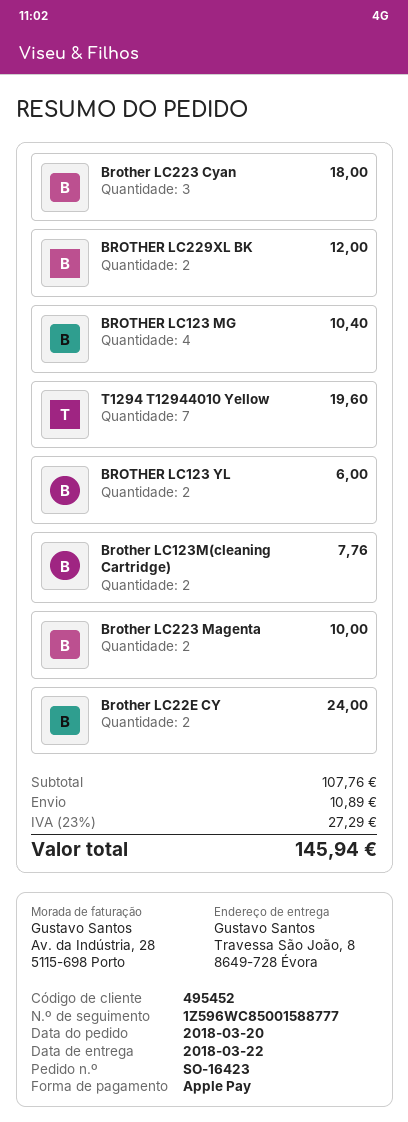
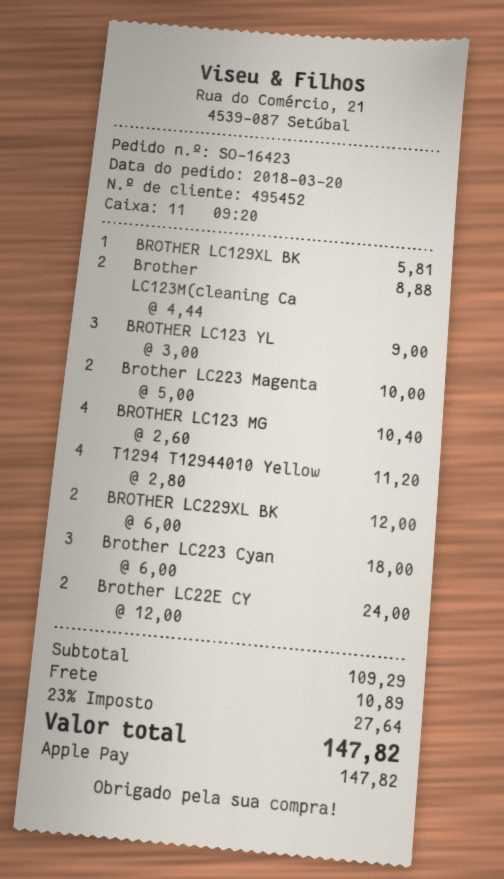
T1294 T12944010 Yellow: 7 for 19.60 -> 4 for 11.20
BROTHER LC123 YL: 2 for 6.00 -> 3 for 9.00
Brother LC123M(cleaning Cartridge): 2 for 7.76 -> 2 for 8.88
BROTHER LC129XL BK: none -> 1 for 5.81
subtotal: 107.76 -> 109.29
tax: 23% = 27.29 -> 23% = 27.64
total: 145.94 -> 147.82

